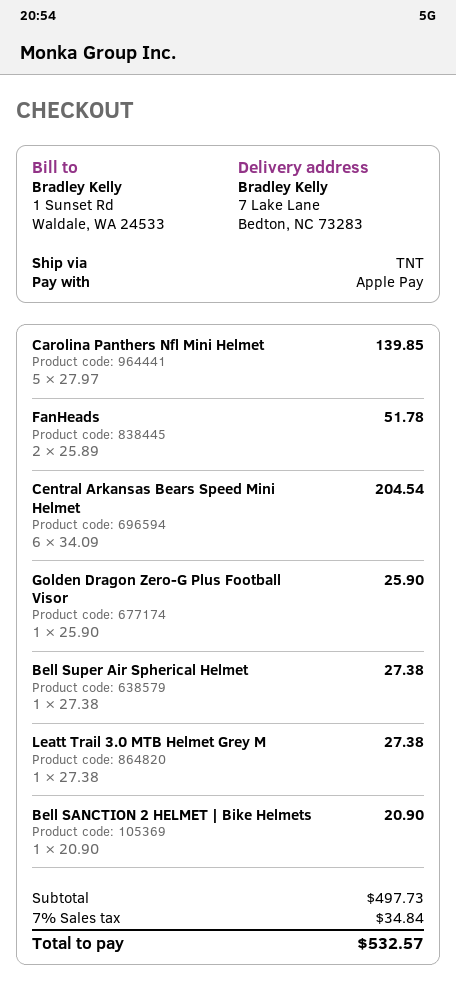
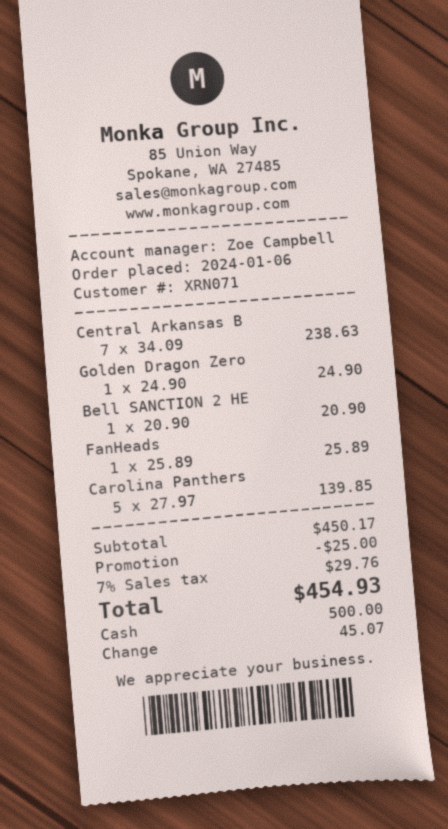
payment method: Apple Pay -> cash
FanHeads: 2 x 25.89 = 51.78 -> 1 x 25.89 = 25.89
Central Arkansas Bears Speed Mini Helmet: 6 x 34.09 = 204.54 -> 7 x 34.09 = 238.63
Golden Dragon Zero-G Plus Football Visor: 1 x 25.90 = 25.90 -> 1 x 24.90 = 24.90
Bell Super Air Spherical Helmet: 1 x 27.38 = 27.38 -> none
Leatt Trail 3.0 MTB Helmet Grey M: 1 x 27.38 = 27.38 -> none
subtotal: 497.73 -> 450.17
discount: none -> 25.00
tax: 7% = 34.84 -> 7% = 29.76
total: 532.57 -> 454.93

